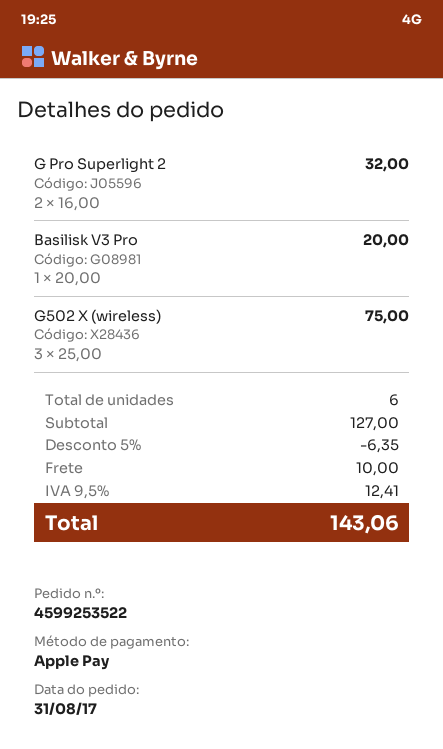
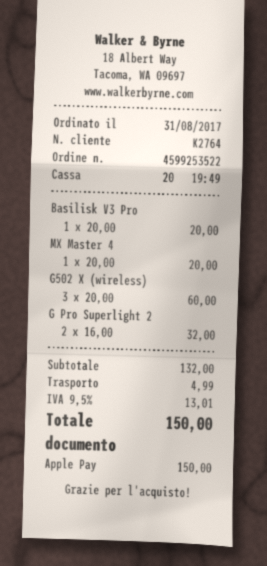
G502 X (wireless): 3 x 25.00 = 75.00 -> 3 x 20.00 = 60.00
MX Master 4: none -> 1 x 20.00 = 20.00
subtotal: 127.00 -> 132.00
discount: 5% = 6.35 -> none
shipping: 10.00 -> 4.99
tax: 9.5% = 12.41 -> 9.5% = 13.01
total: 143.06 -> 150.00

